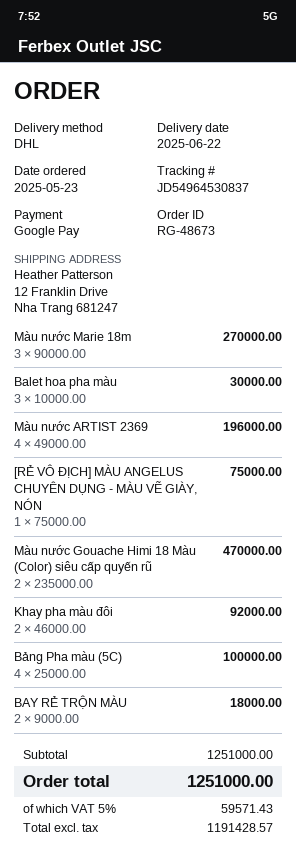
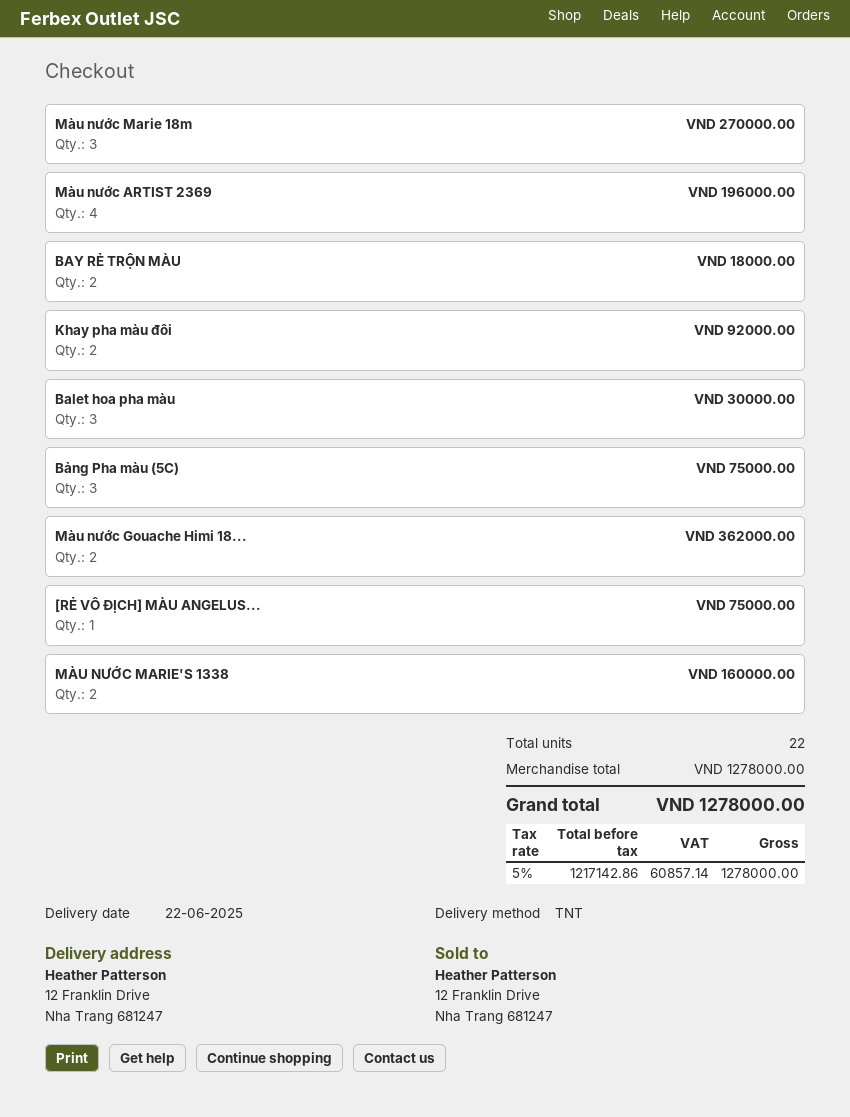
shipping method: DHL -> TNT
Màu nước Gouache Himi 18 Màu (Color) siêu cấp quyến rũ: 2 for 470000.00 -> 2 for 362000.00
Bảng Pha màu (5C): 4 for 100000.00 -> 3 for 75000.00
MÀU NƯỚC MARIE'S 1338: none -> 2 for 160000.00
subtotal: 1251000.00 -> 1278000.00
net: 1191428.57 -> 1217142.86
tax: 5% = 59571.43 -> 5% = 60857.14
total: 1251000.00 -> 1278000.00

